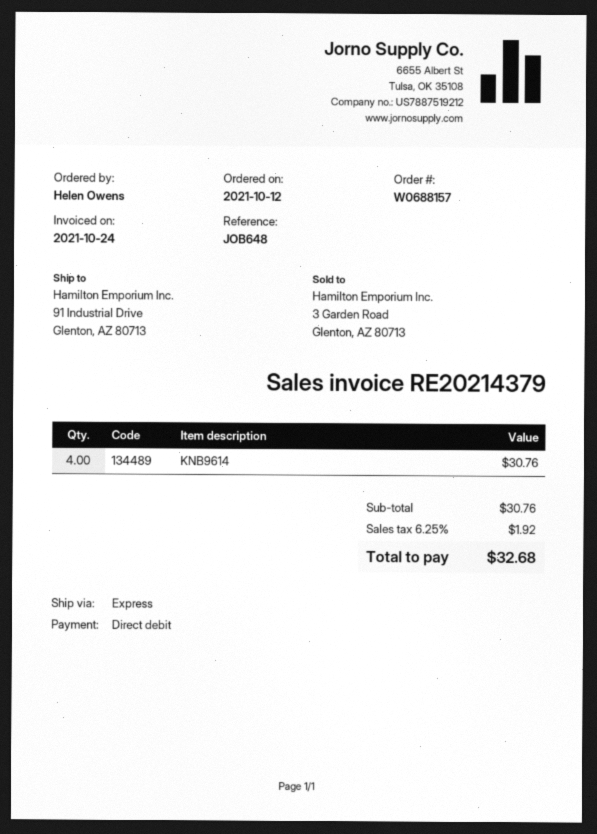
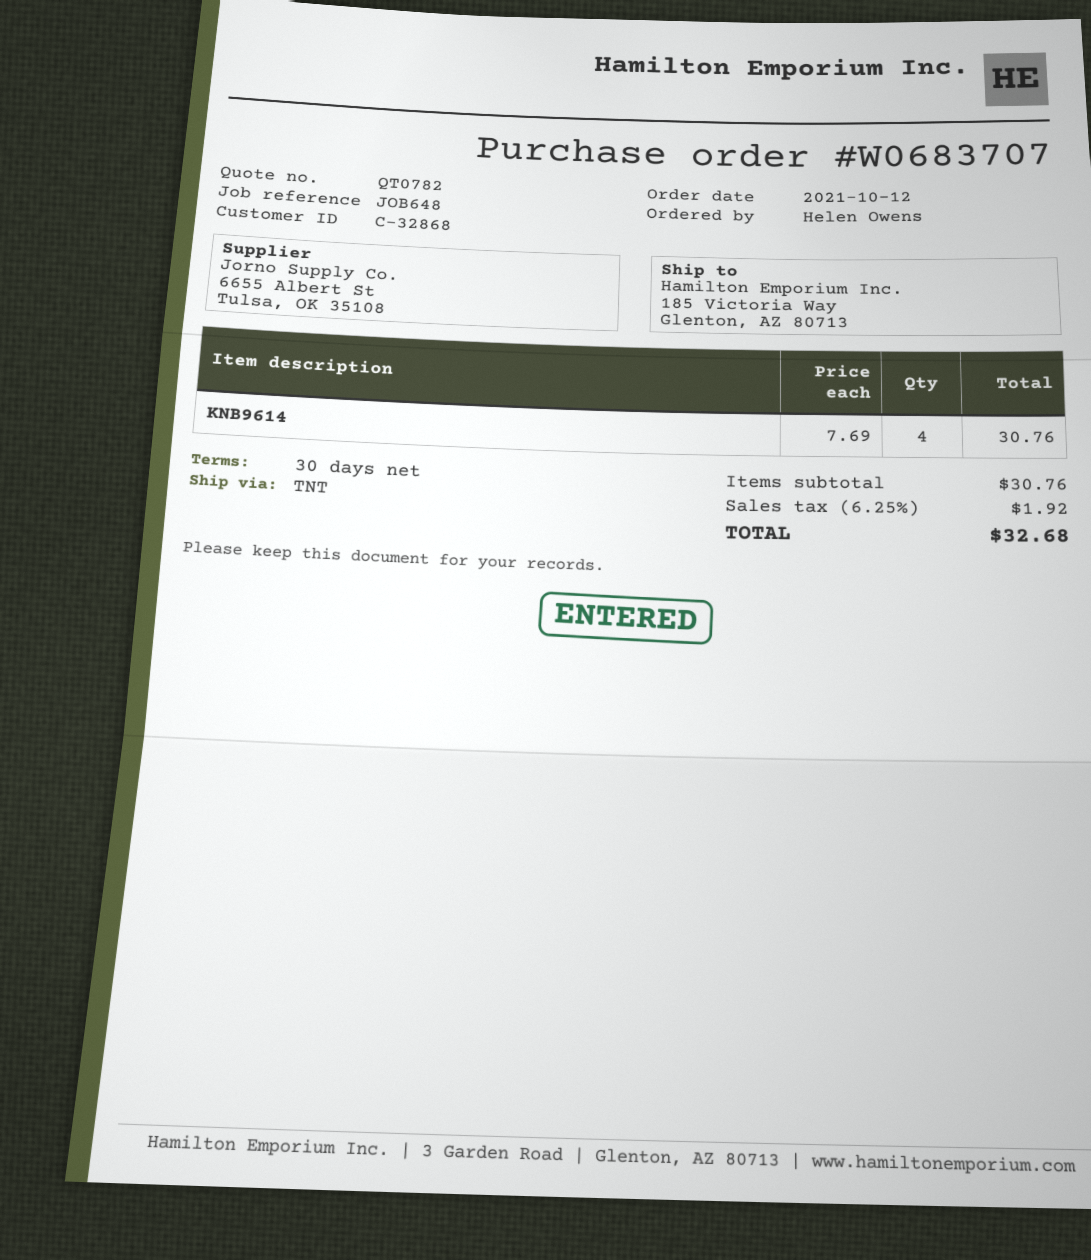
order number: W0688157 -> W0683707
shipping method: express -> TNT
ship to: 91 Industrial Drive, Glenton, AZ 80713 -> 185 Victoria Way, Glenton, AZ 80713

